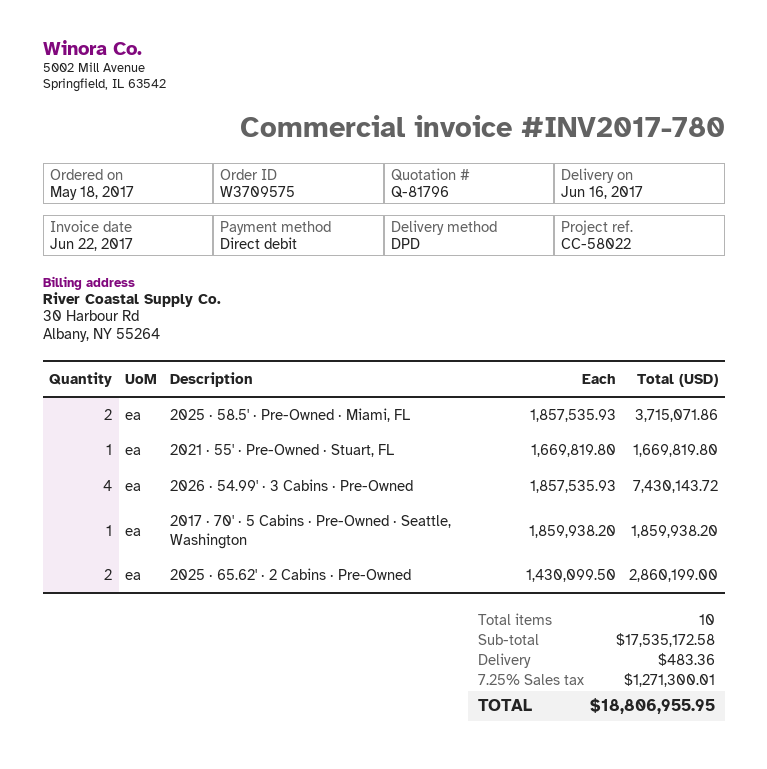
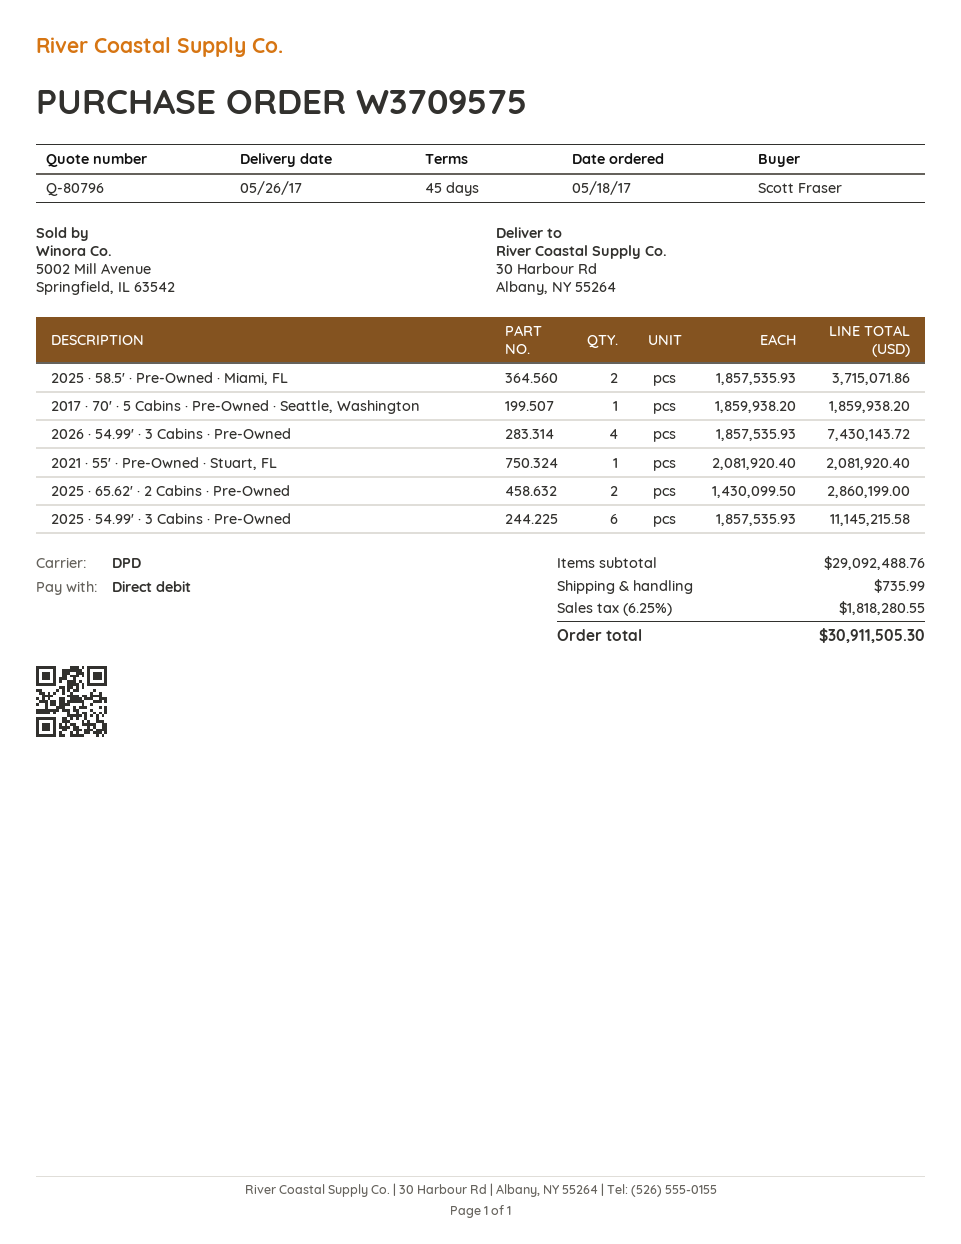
quote number: Q-81796 -> Q-80796
delivery date: 2017-06-16 -> 2017-05-26
2021 · 55' · Pre-Owned · Stuart, FL: 1 x 1669819.80 = 1669819.80 -> 1 x 2081920.40 = 2081920.40
2025 · 54.99' · 3 Cabins · Pre-Owned: none -> 6 x 1857535.93 = 11145215.58
subtotal: 17535172.58 -> 29092488.76
shipping: 483.36 -> 735.99
tax: 7.25% = 1271300.01 -> 6.25% = 1818280.55
total: 18806955.95 -> 30911505.30

